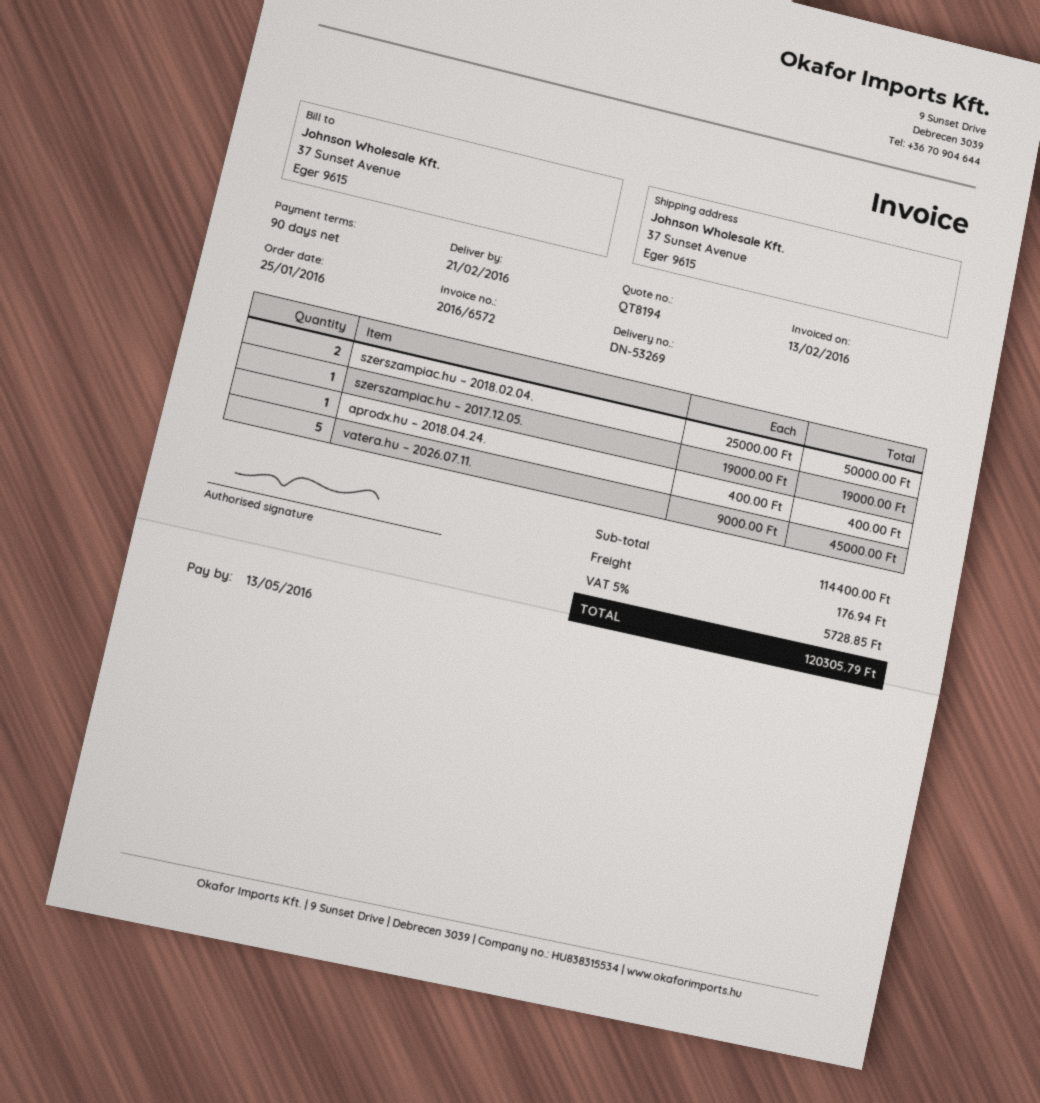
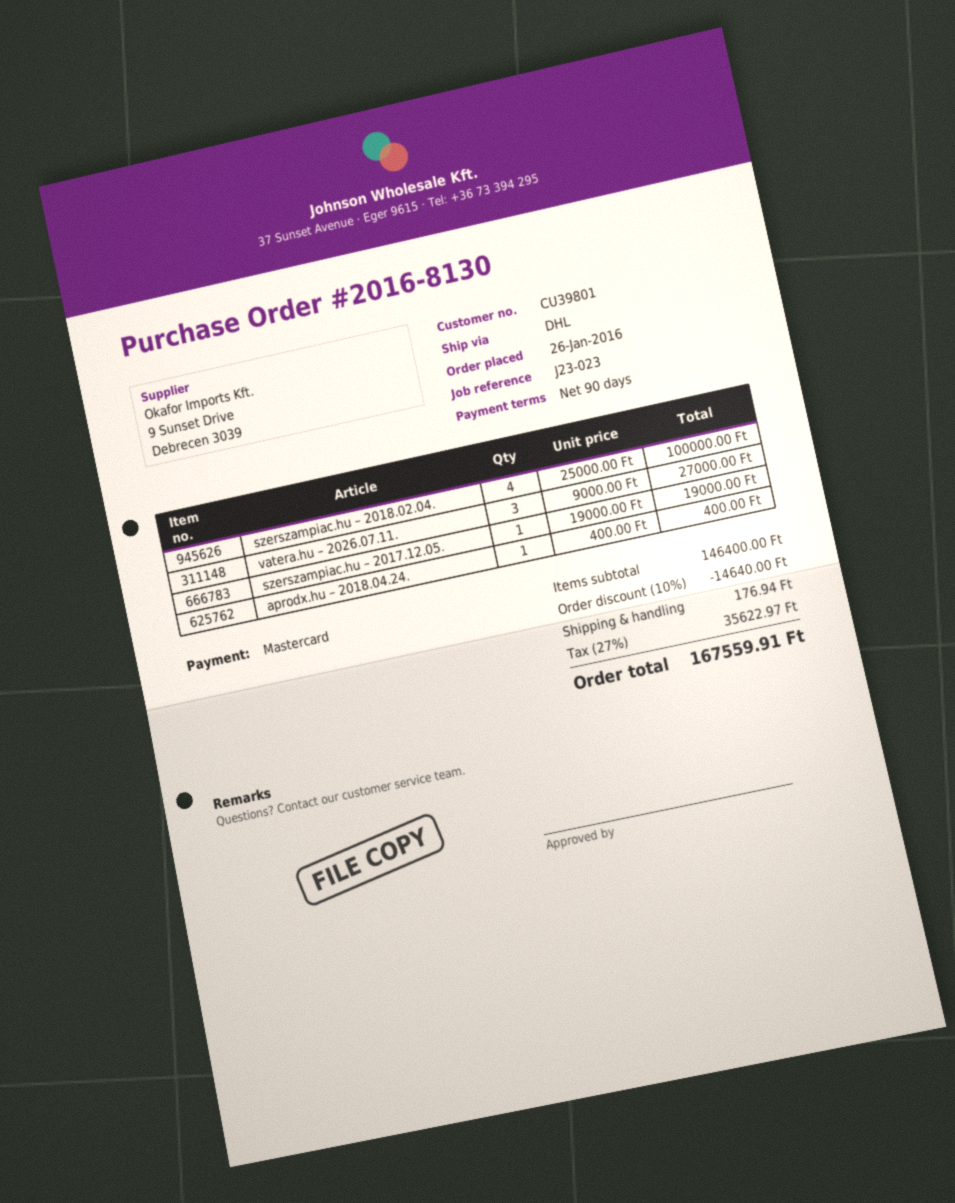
order date: 2016-01-25 -> 2016-01-26
szerszampiac.hu – 2018.02.04.: 2 x 25000.00 = 50000.00 -> 4 x 25000.00 = 100000.00
vatera.hu – 2026.07.11.: 5 x 9000.00 = 45000.00 -> 3 x 9000.00 = 27000.00
subtotal: 114400.00 -> 146400.00
discount: none -> 10% = 14640.00
tax: 5% = 5728.85 -> 27% = 35622.97
total: 120305.79 -> 167559.91

